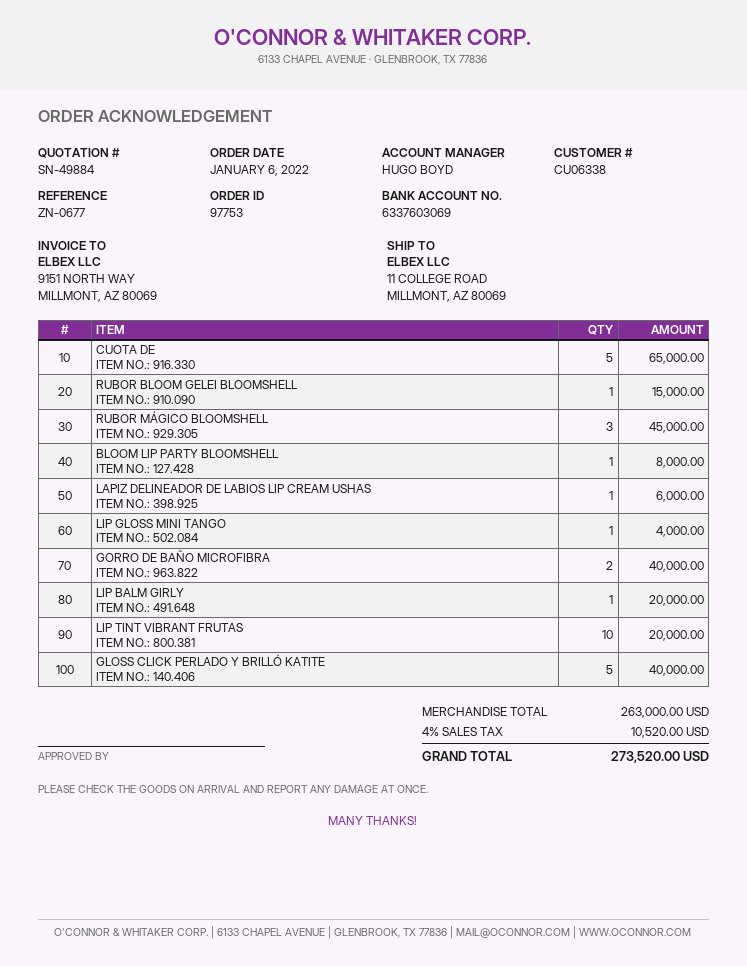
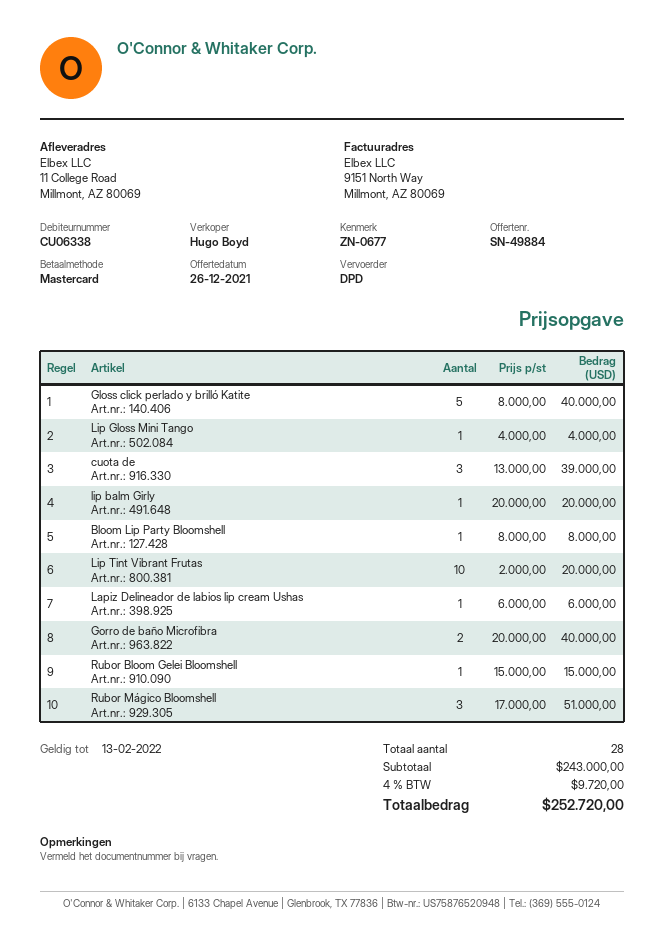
CUOTA DE: 5 for 65000.00 -> 3 for 39000.00
RUBOR MÁGICO BLOOMSHELL: 3 for 45000.00 -> 3 for 51000.00
subtotal: 263000.00 -> 243000.00
tax: 4% = 10520.00 -> 4% = 9720.00
total: 273520.00 -> 252720.00

